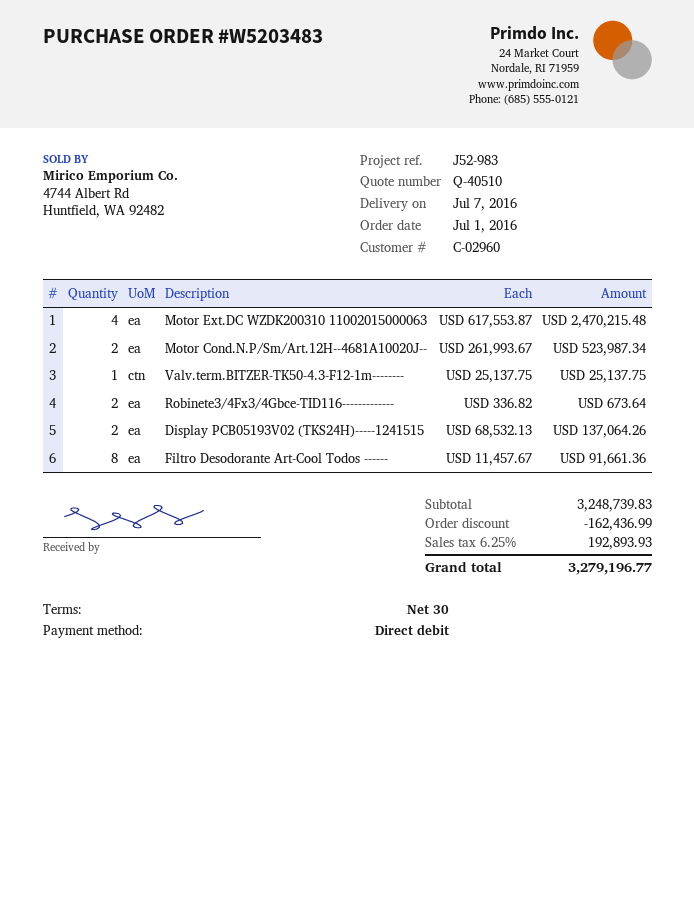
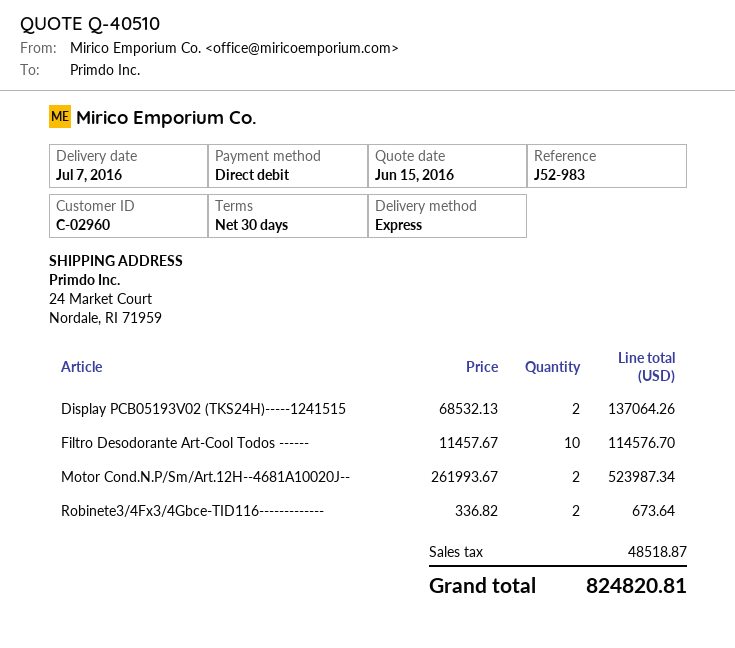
Motor Ext.DC WZDK200310 11002015000063: 4 x 617553.87 = 2470215.48 -> none
Valv.term.BITZER-TK50-4.3-F12-1m--------: 1 x 25137.75 = 25137.75 -> none
Filtro Desodorante Art-Cool Todos ------: 8 x 11457.67 = 91661.36 -> 10 x 11457.67 = 114576.70
discount: 162436.99 -> none
tax: 192893.93 -> 48518.87
total: 3279196.77 -> 824820.81

